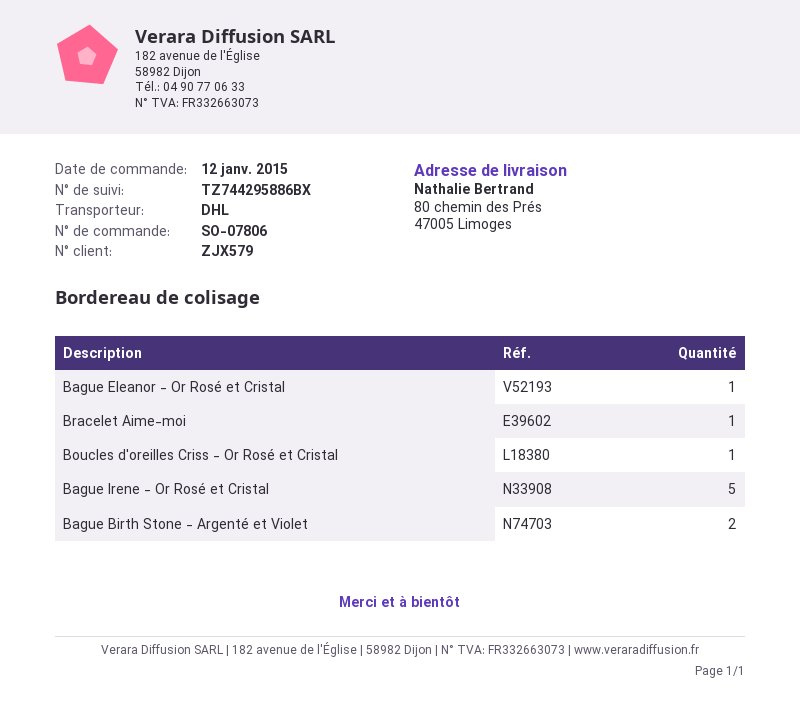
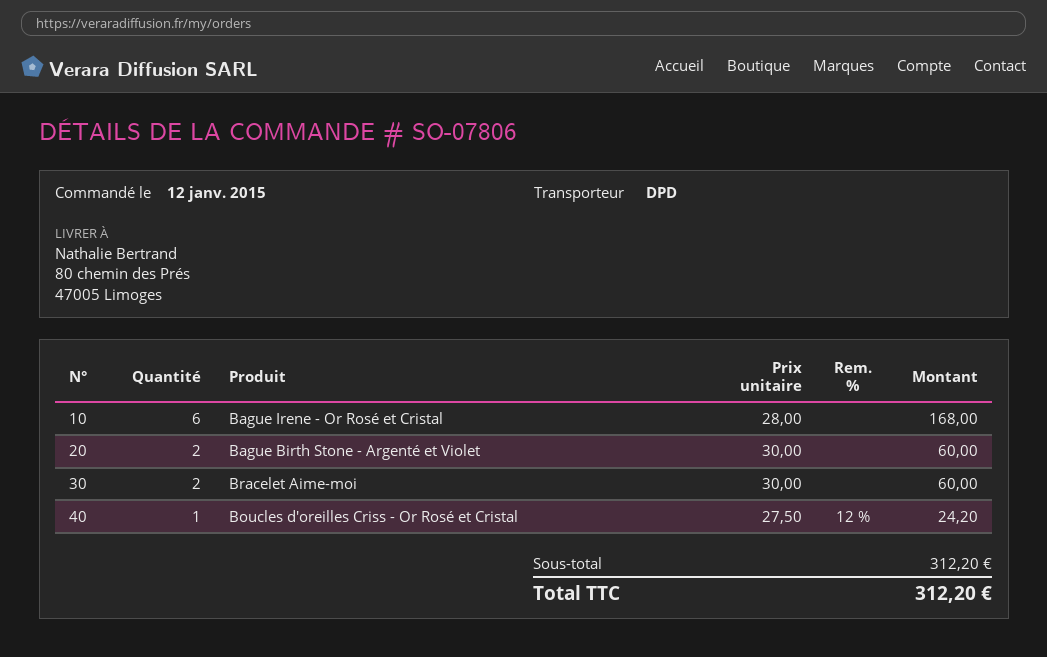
shipping method: DHL -> DPD
Bague Eleanor - Or Rosé et Cristal: 1 -> none
Bracelet Aime-moi: 1 -> 2
Bague Irene - Or Rosé et Cristal: 5 -> 6

